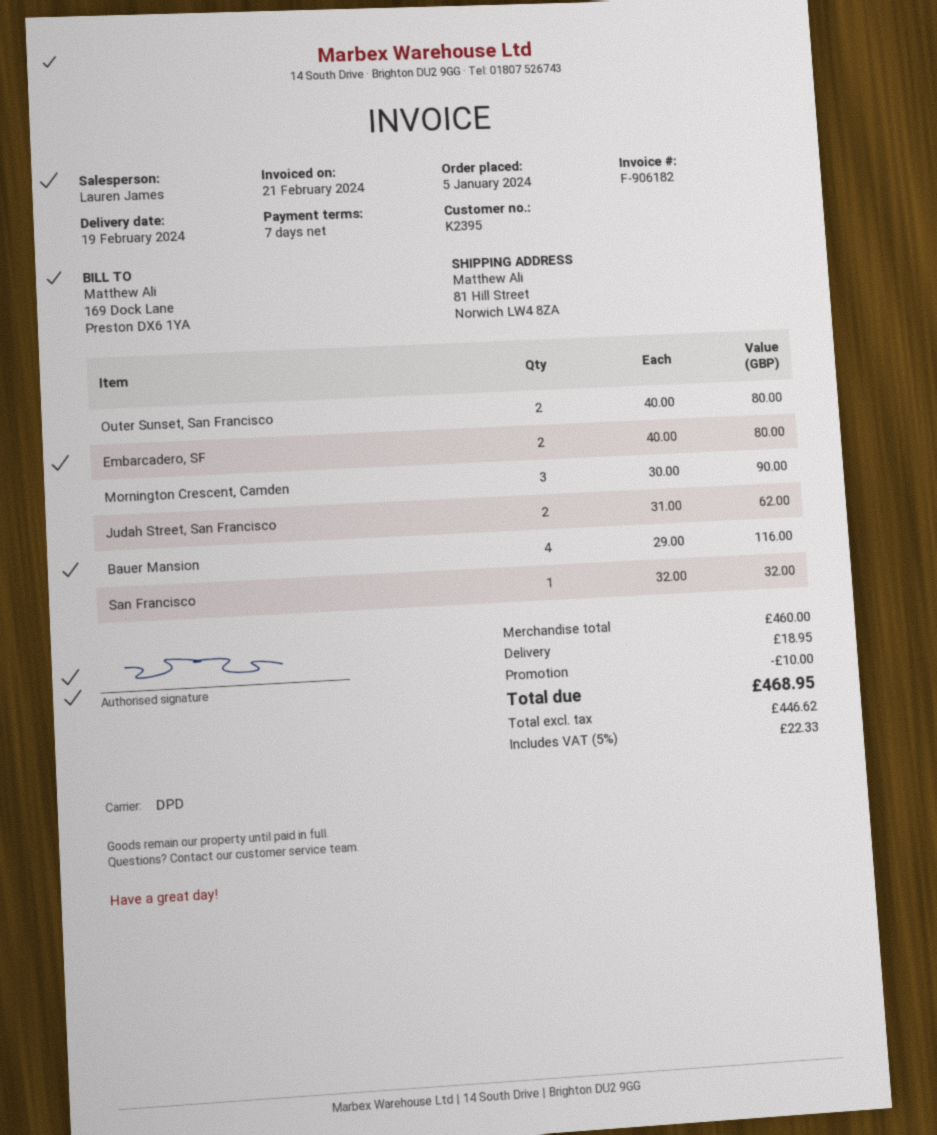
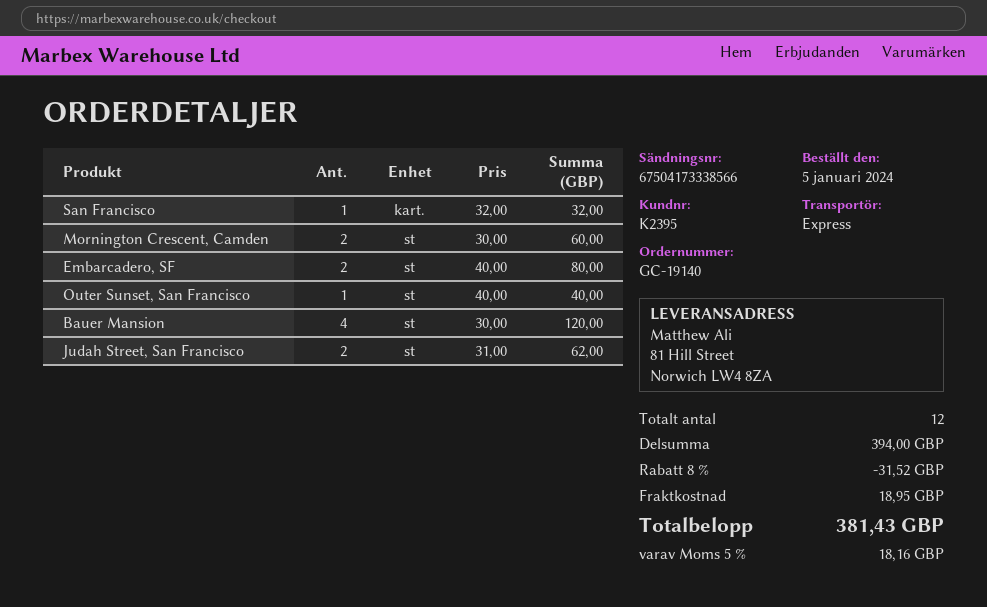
shipping method: DPD -> express
Outer Sunset, San Francisco: 2 x 40.00 = 80.00 -> 1 x 40.00 = 40.00
Mornington Crescent, Camden: 3 x 30.00 = 90.00 -> 2 x 30.00 = 60.00
Bauer Mansion: 4 x 29.00 = 116.00 -> 4 x 30.00 = 120.00
subtotal: 460.00 -> 394.00
discount: 10.00 -> 31.52
tax: 5% = 22.33 -> 5% = 18.16
total: 468.95 -> 381.43

